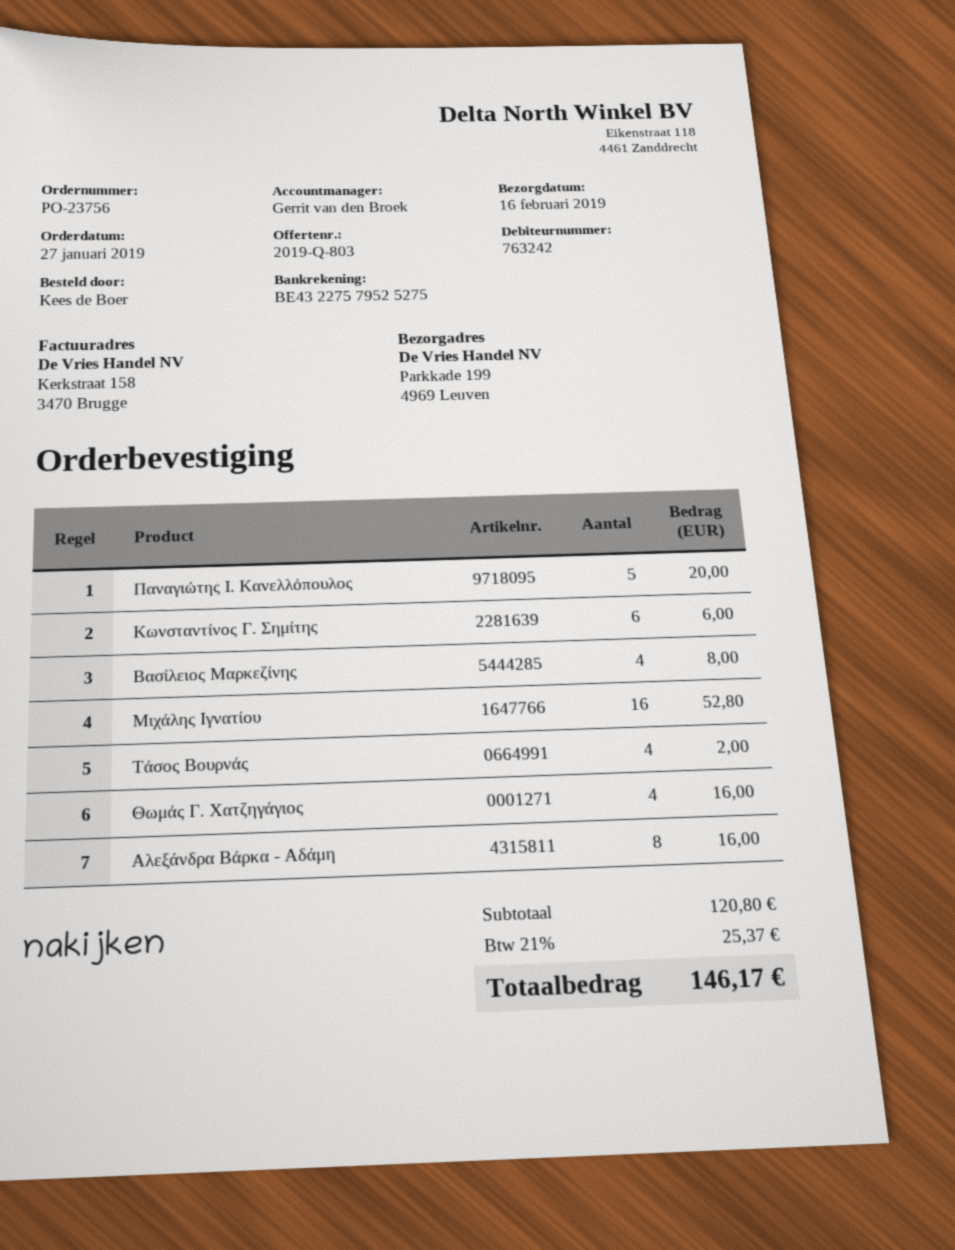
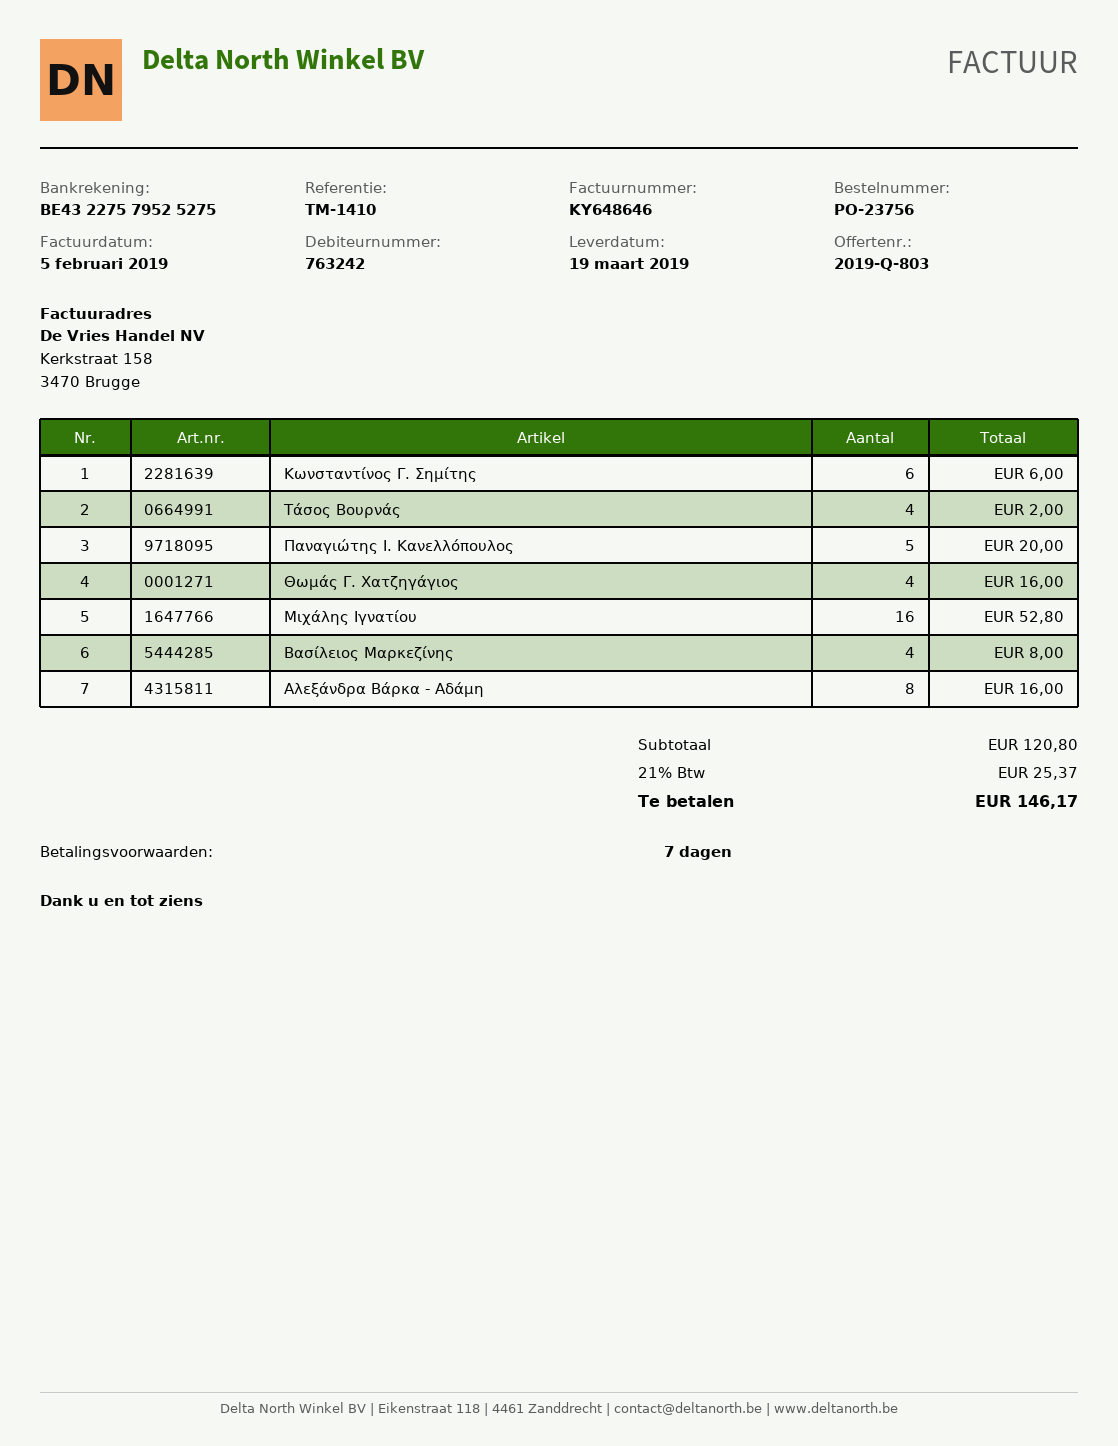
delivery date: 2019-02-16 -> 2019-03-19

